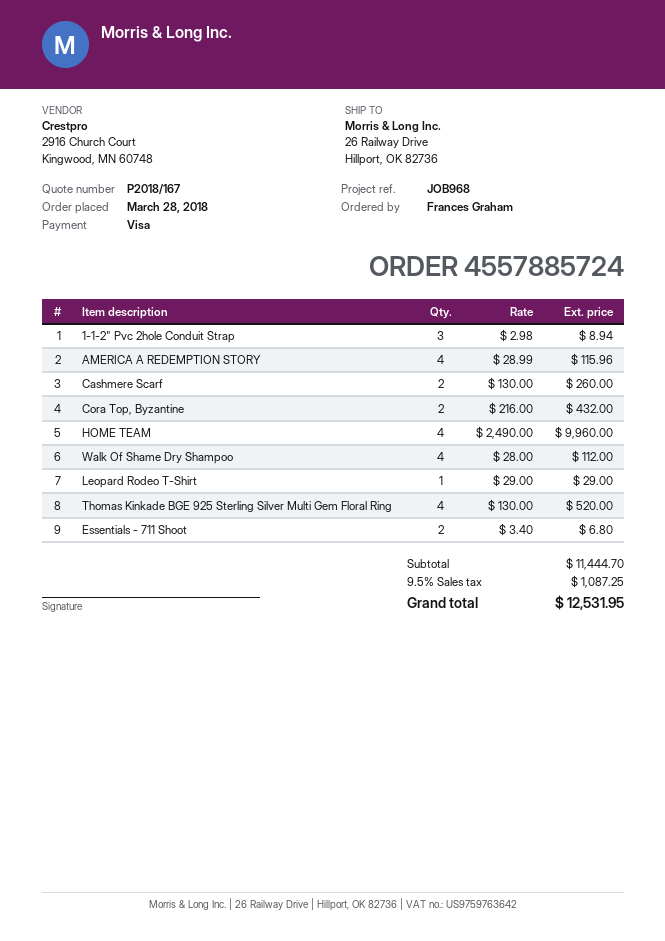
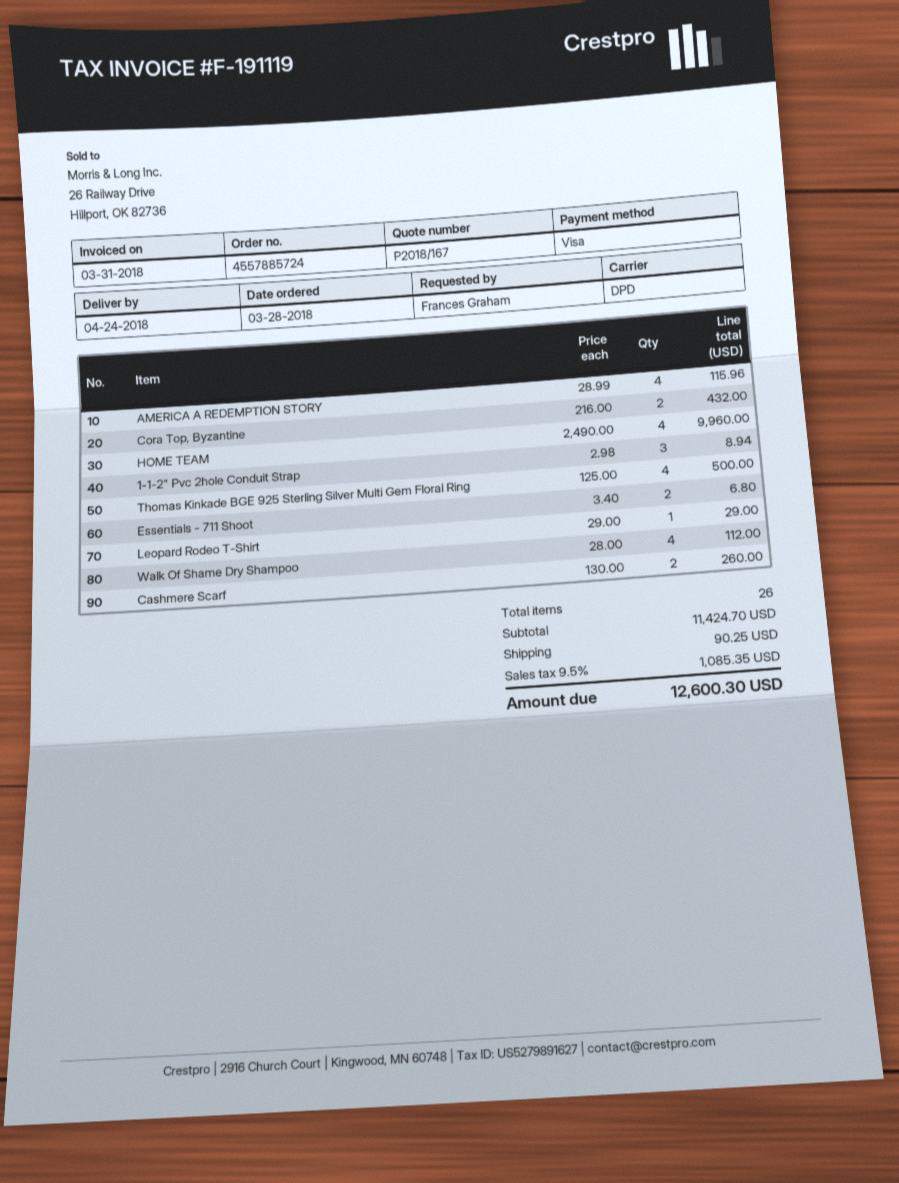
Thomas Kinkade BGE 925 Sterling Silver Multi Gem Floral Ring: 4 x 130.00 = 520.00 -> 4 x 125.00 = 500.00
subtotal: 11444.70 -> 11424.70
shipping: none -> 90.25
tax: 9.5% = 1087.25 -> 9.5% = 1085.35
total: 12531.95 -> 12600.30

